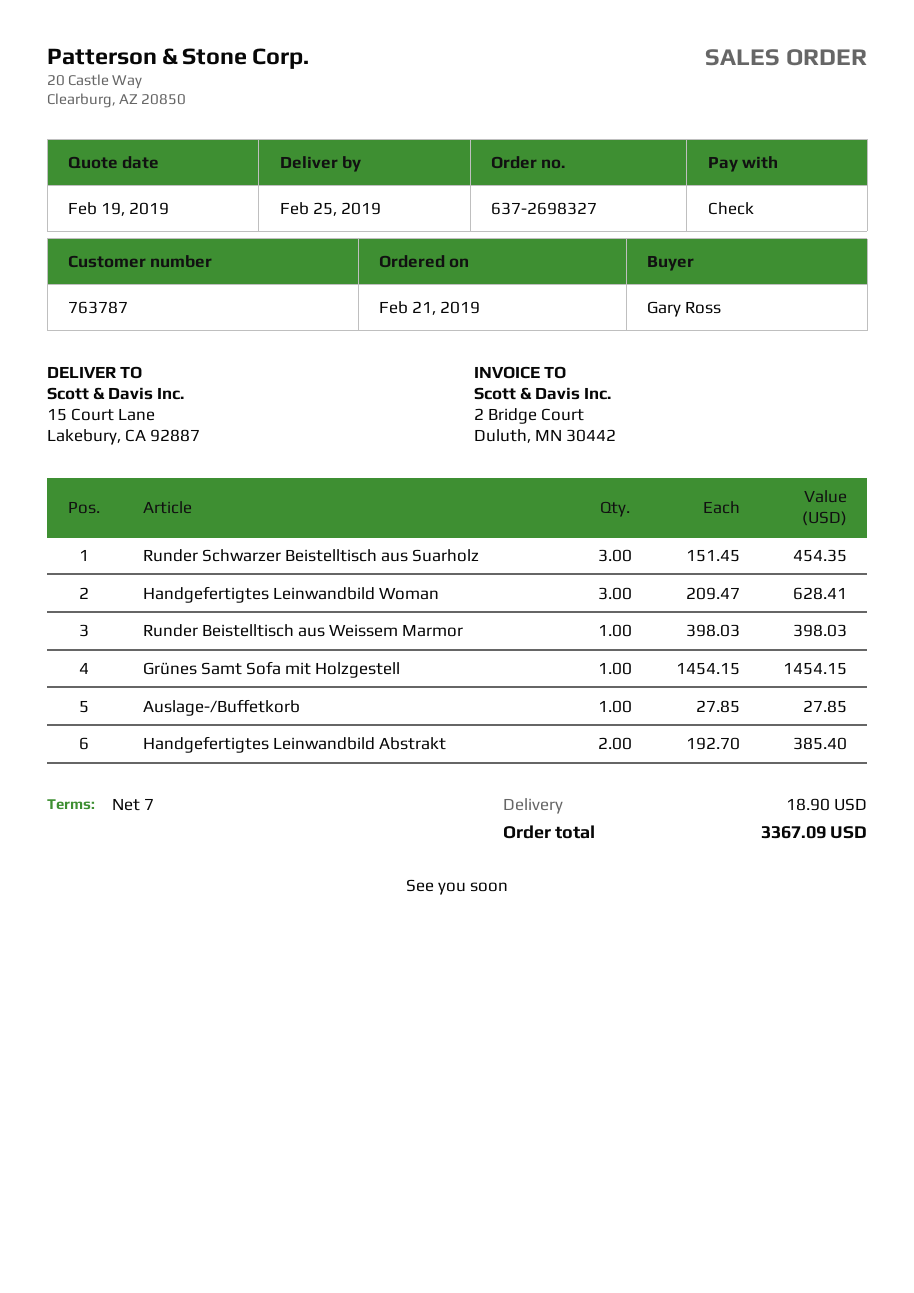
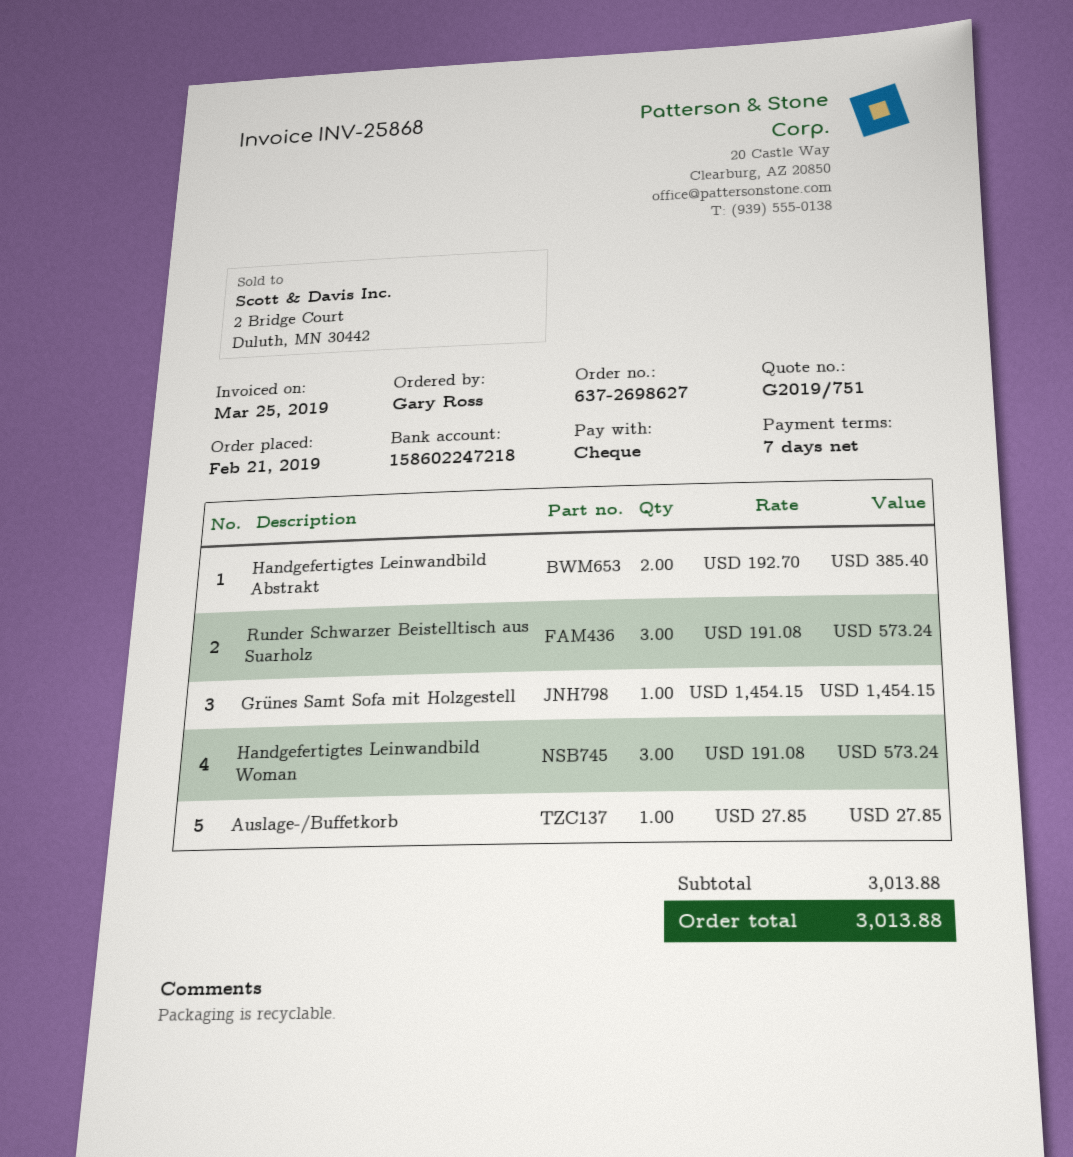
order number: 637-2698327 -> 637-2698627
Runder Schwarzer Beistelltisch aus Suarholz: 3 x 151.45 = 454.35 -> 3 x 191.08 = 573.24
Handgefertigtes Leinwandbild Woman: 3 x 209.47 = 628.41 -> 3 x 191.08 = 573.24
Runder Beistelltisch aus Weissem Marmor: 1 x 398.03 = 398.03 -> none
shipping: 18.90 -> none
total: 3367.09 -> 3013.88

